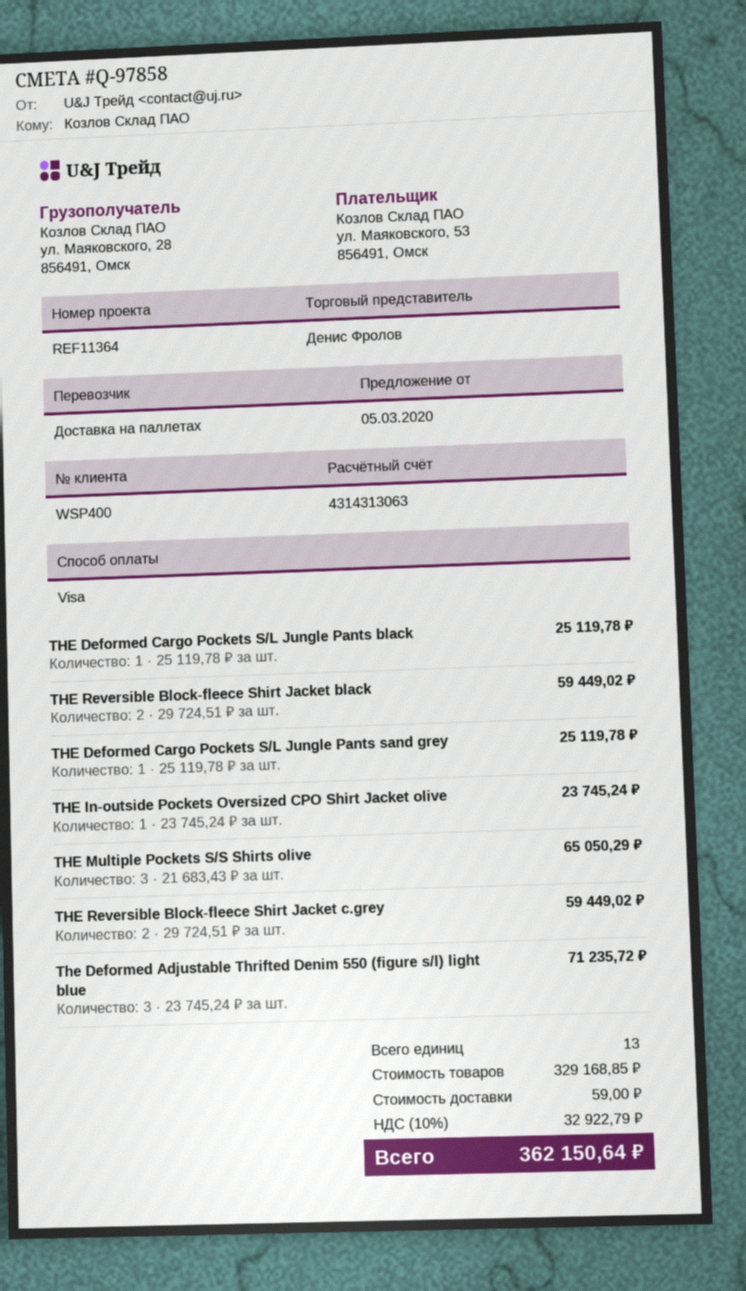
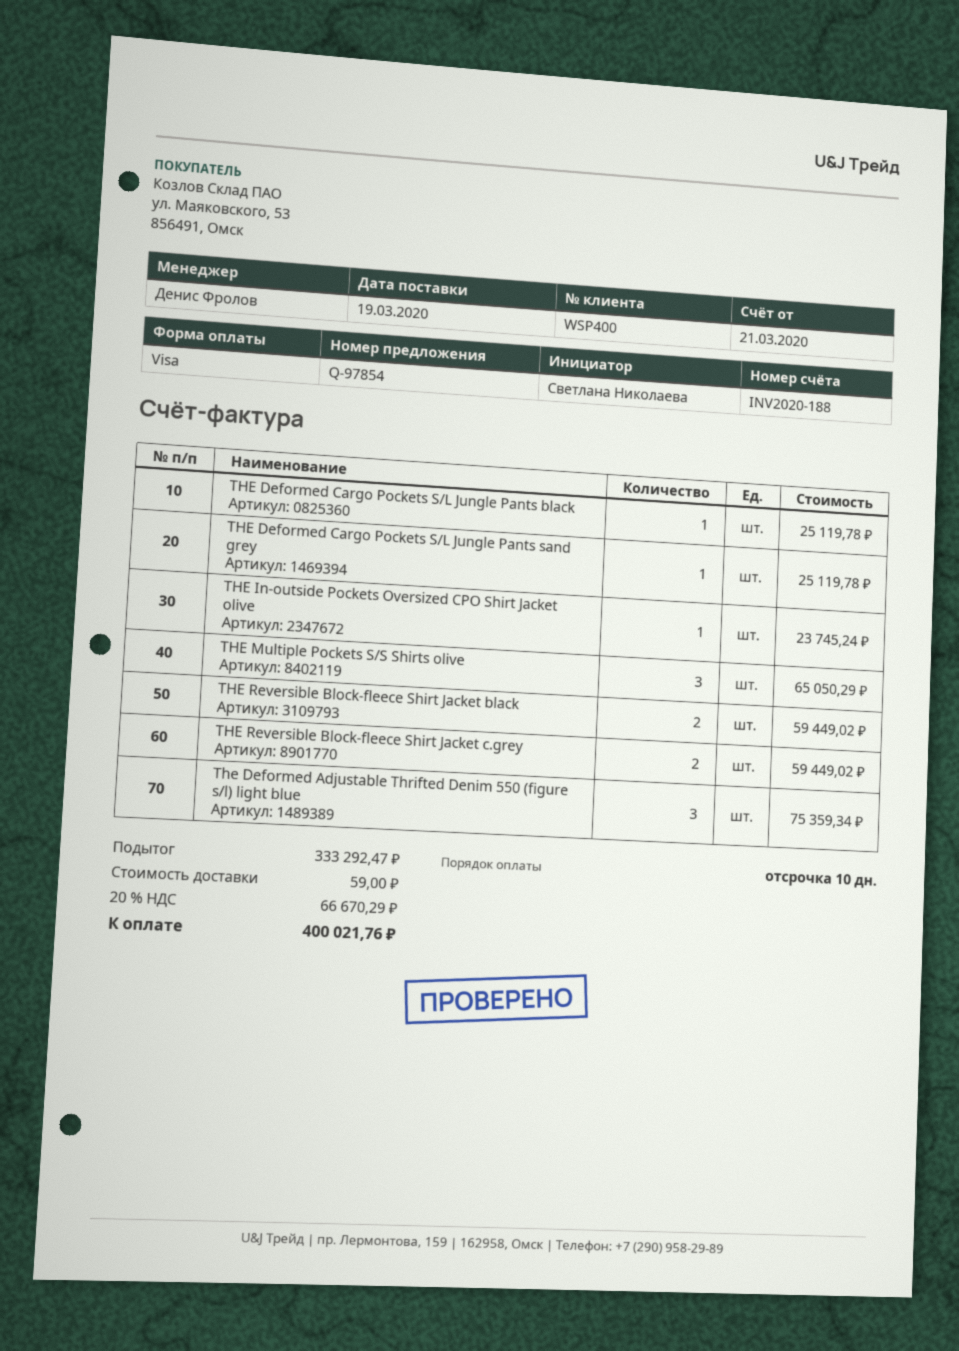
quote number: Q-97858 -> Q-97854
The Deformed Adjustable Thrifted Denim 550 (figure s/l) light blue: 3 for 71235.72 -> 3 for 75359.34
subtotal: 329168.85 -> 333292.47
tax: 10% = 32922.79 -> 20% = 66670.29
total: 362150.64 -> 400021.76

